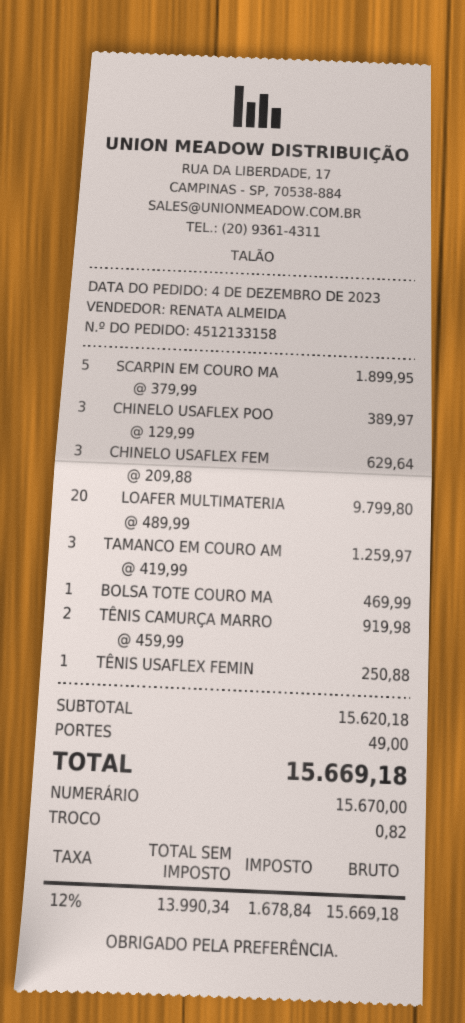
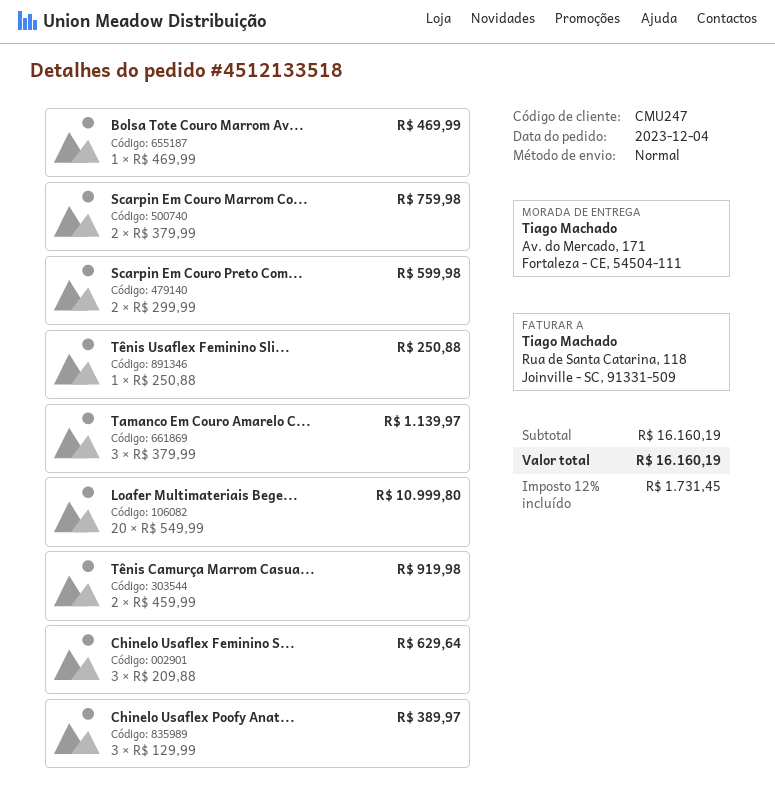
order number: 4512133158 -> 4512133518
SCARPIN EM COURO MA: 5 x 379.99 = 1899.95 -> 2 x 379.99 = 759.98
LOAFER MULTIMATERIA: 20 x 489.99 = 9799.80 -> 20 x 549.99 = 10999.80
TAMANCO EM COURO AM: 3 x 419.99 = 1259.97 -> 3 x 379.99 = 1139.97
Scarpin Em Couro Preto Com...: none -> 2 x 299.99 = 599.98
subtotal: 15620.18 -> 16160.19
shipping: 49.00 -> none
tax: 12% = 1678.84 -> 12% = 1731.45
total: 15669.18 -> 16160.19

